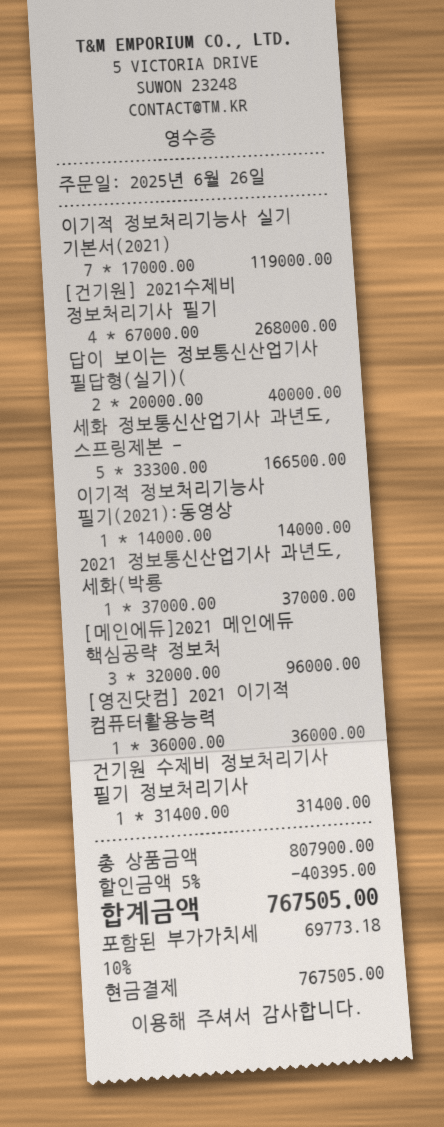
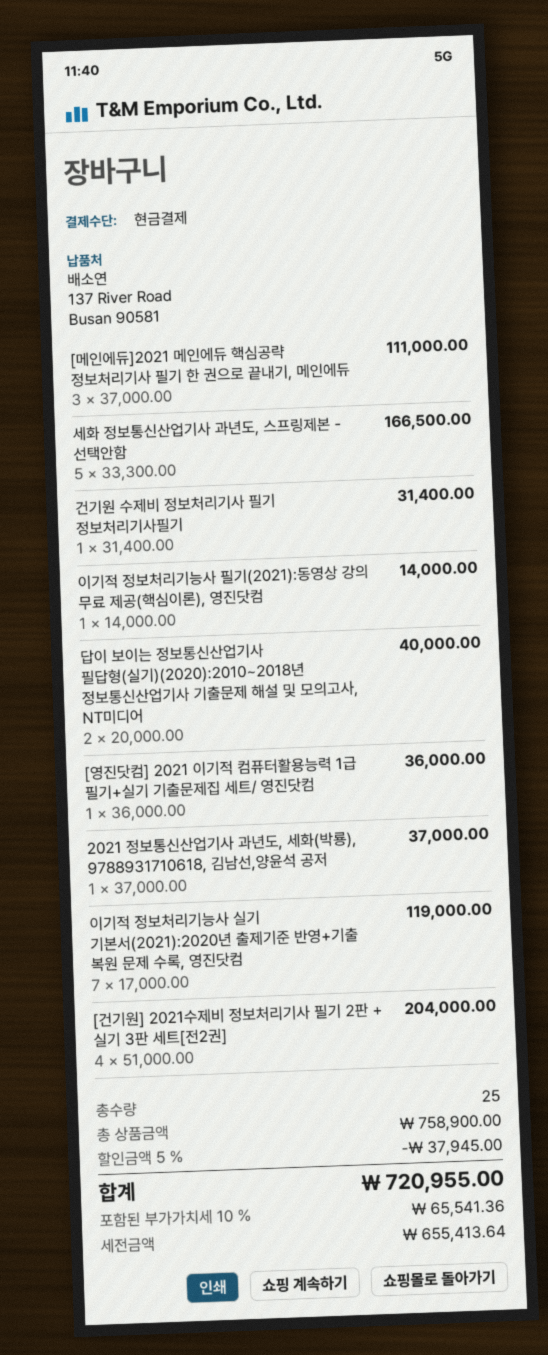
[건기원] 2021수제비 정보처리기사 필기: 4 x 67000.00 = 268000.00 -> 4 x 51000.00 = 204000.00
[메인에듀]2021 메인에듀 핵심공략 정보처: 3 x 32000.00 = 96000.00 -> 3 x 37000.00 = 111000.00
subtotal: 807900.00 -> 758900.00
discount: 5% = 40395.00 -> 5% = 37945.00
tax: 10% = 69773.18 -> 10% = 65541.36
total: 767505.00 -> 720955.00

